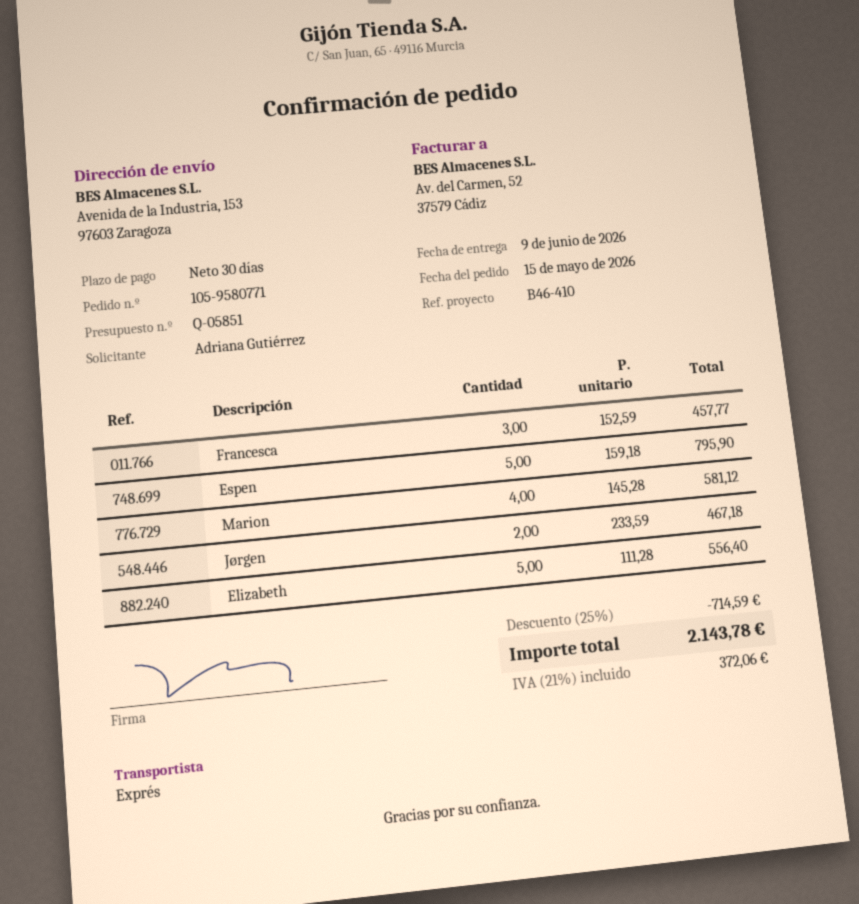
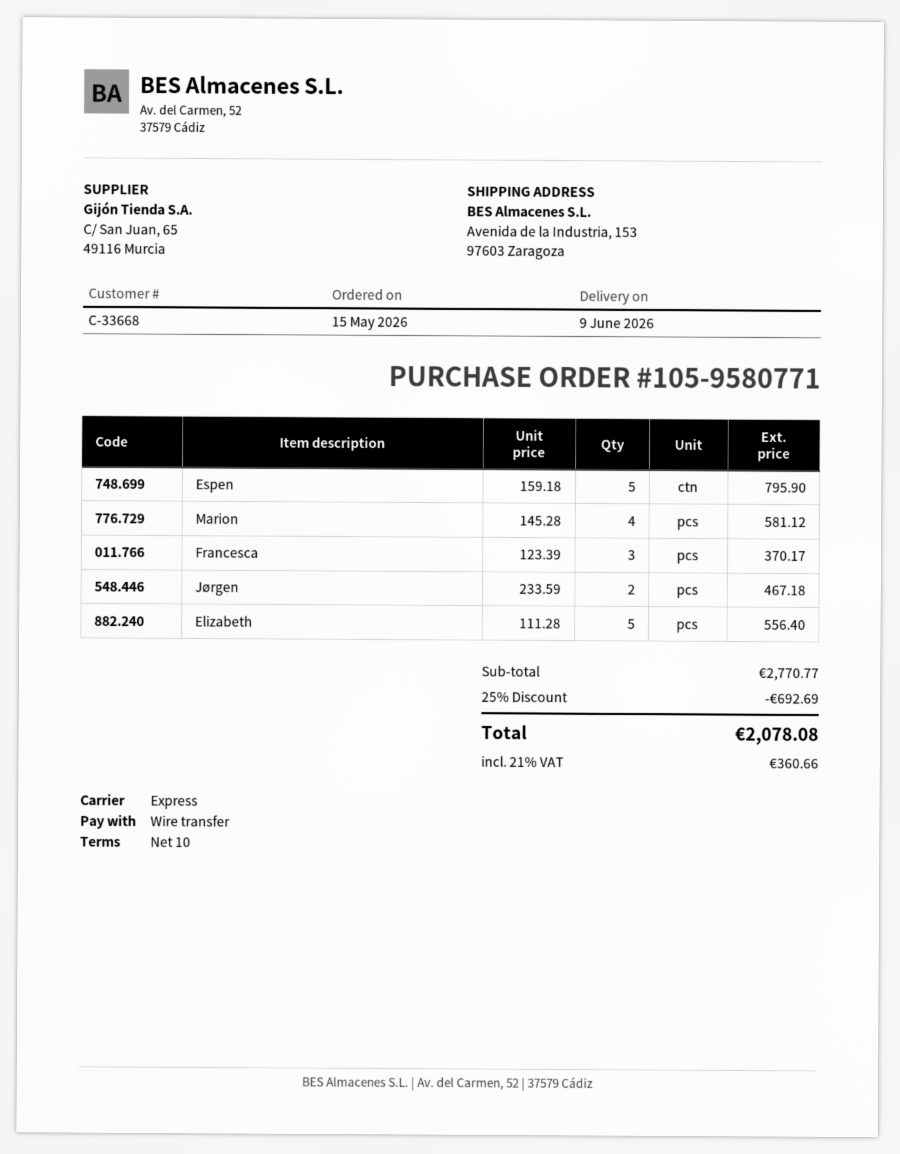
payment terms: 30 days -> 10 days
Francesca: 3 x 152.59 = 457.77 -> 3 x 123.39 = 370.17
discount: 25% = 714.59 -> 25% = 692.69
tax: 21% = 372.06 -> 21% = 360.66
total: 2143.78 -> 2078.08

